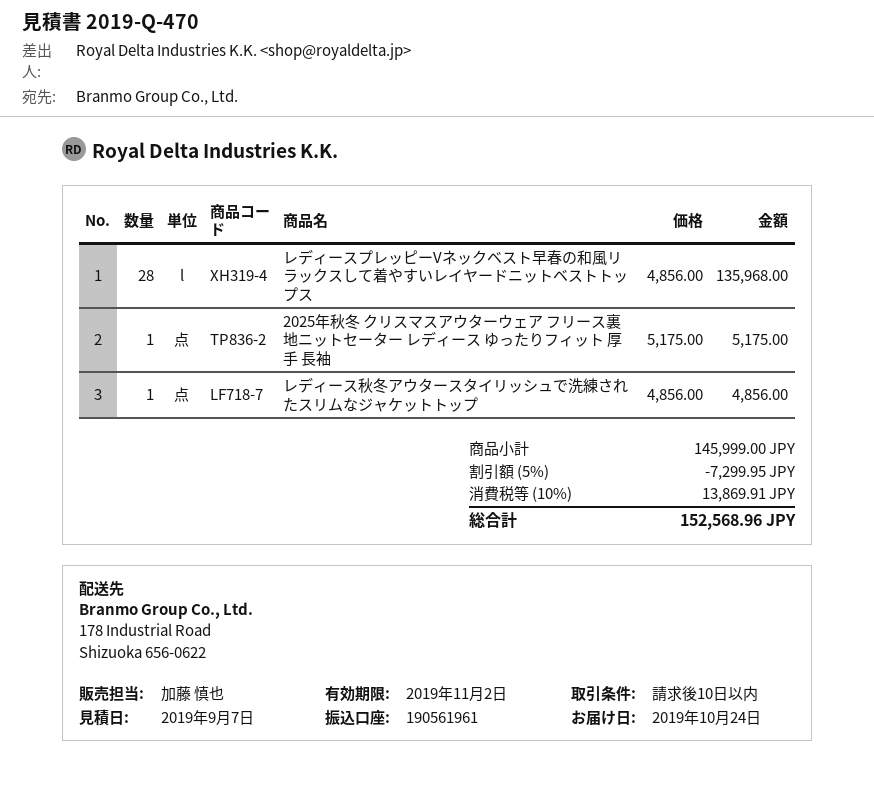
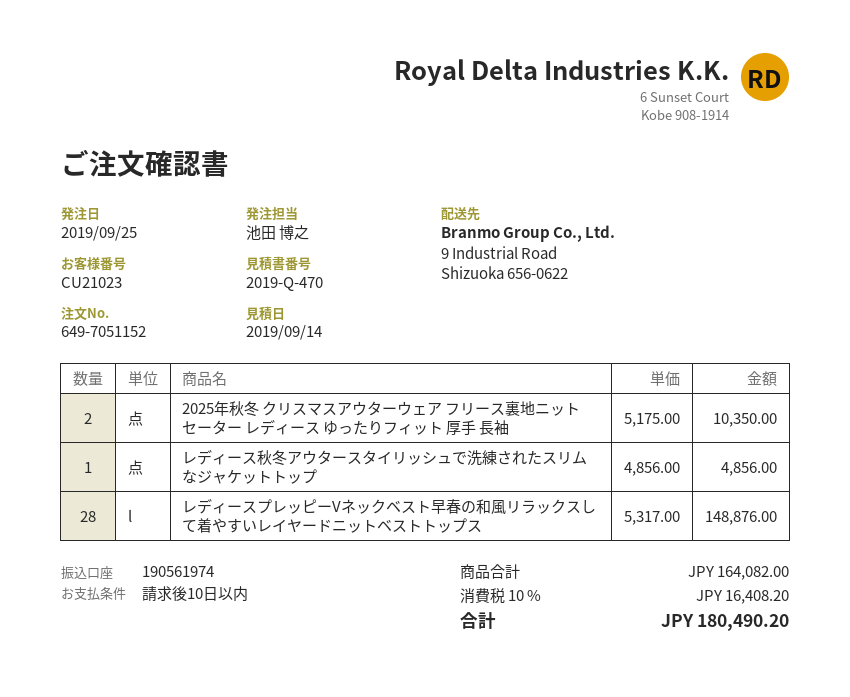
quote date: 2019-09-07 -> 2019-09-14
bank account: 190561961 -> 190561974
ship to: 178 Industrial Road, Shizuoka 656-0622 -> 9 Industrial Road, Shizuoka 656-0622
レディースプレッピーVネックベスト早春の和風リラックスして着やすいレイヤードニットベストトップス: 28 x 4856.00 = 135968.00 -> 28 x 5317.00 = 148876.00
2025年秋冬 クリスマスアウターウェア フリース裏地ニットセーター レディース ゆったりフィット 厚手 長袖: 1 x 5175.00 = 5175.00 -> 2 x 5175.00 = 10350.00
subtotal: 145999.00 -> 164082.00
discount: 5% = 7299.95 -> none
tax: 10% = 13869.91 -> 10% = 16408.20
total: 152568.96 -> 180490.20

